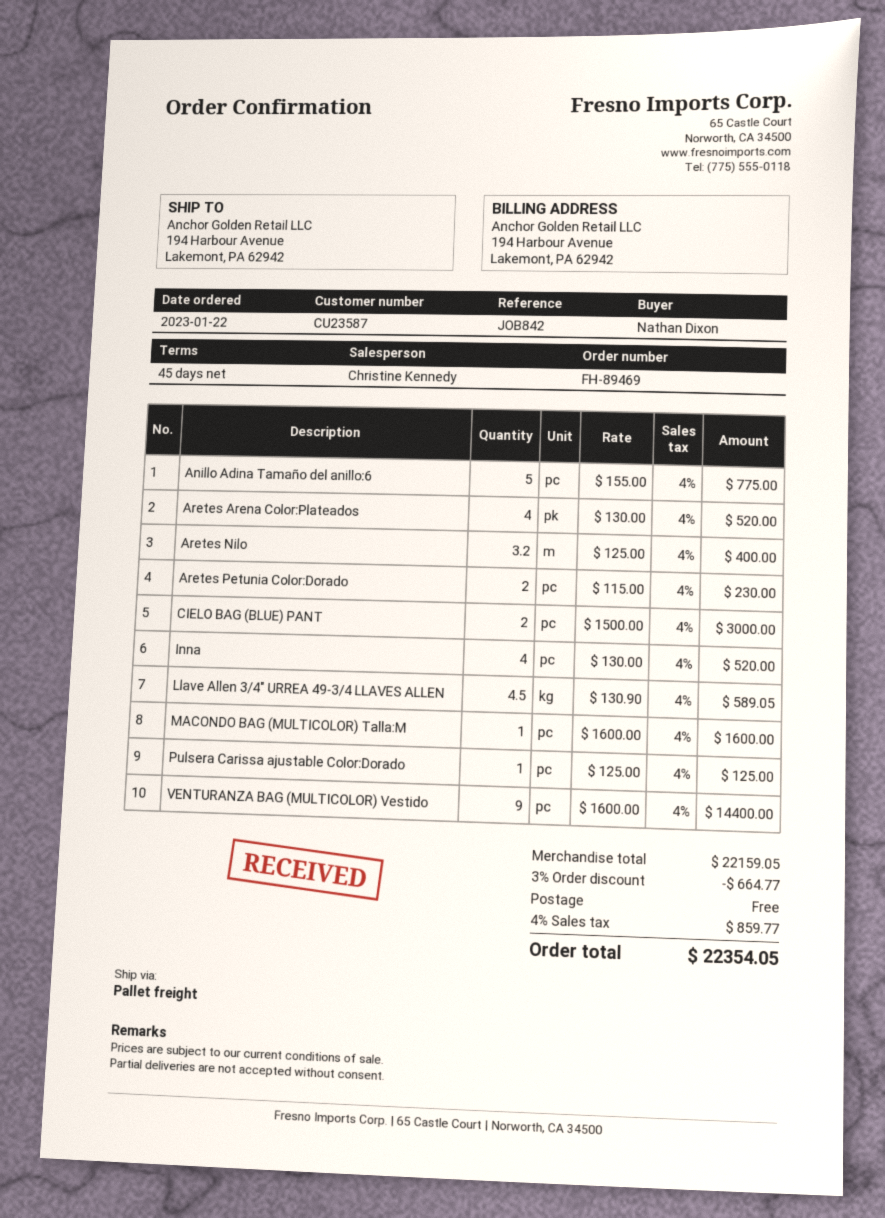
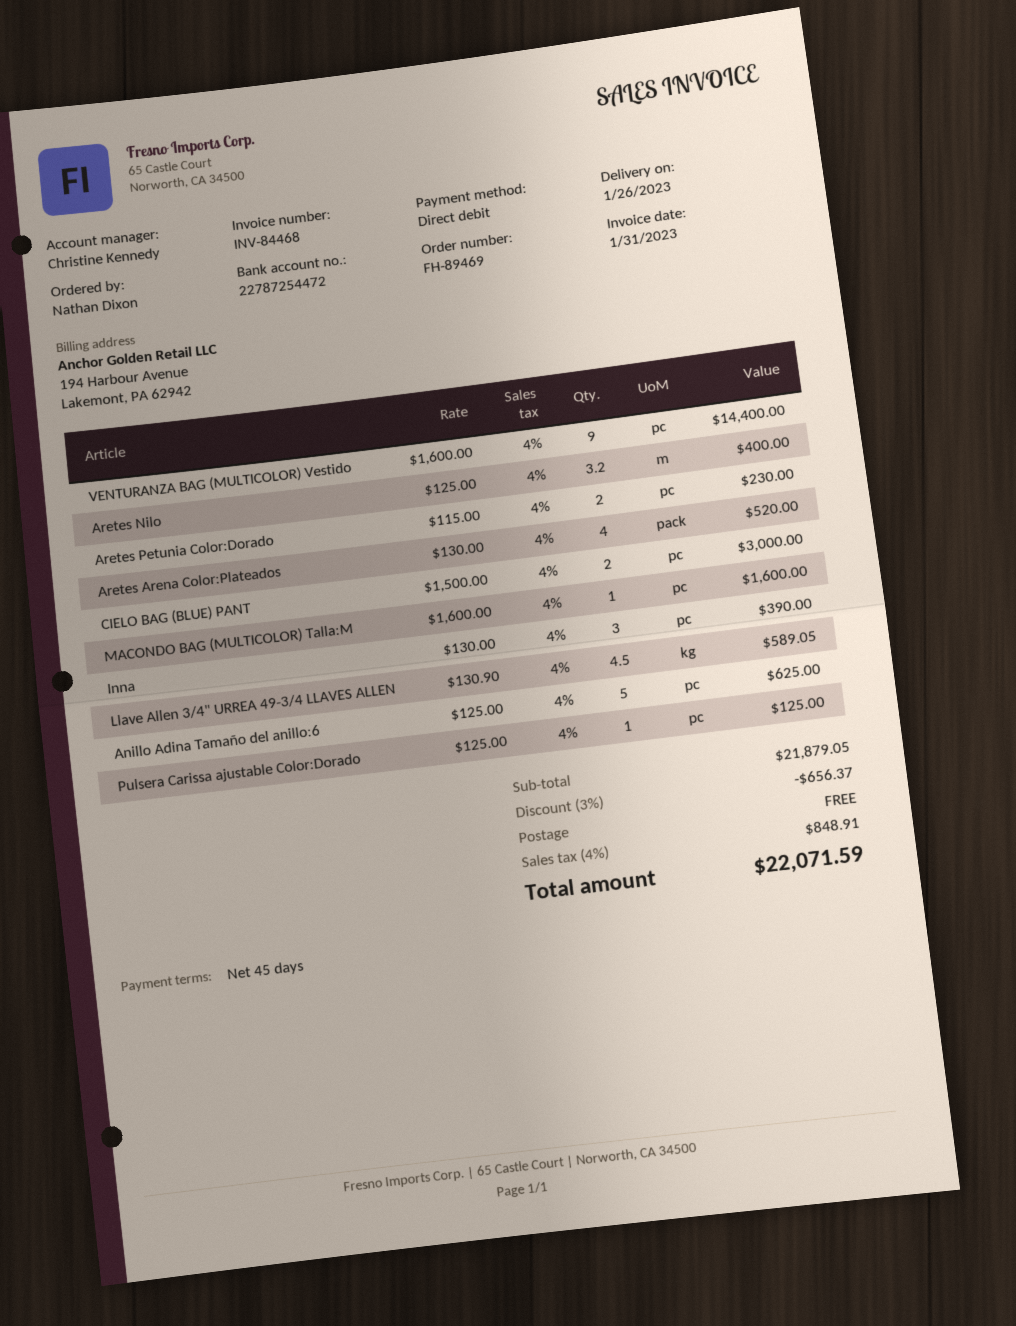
Anillo Adina Tamaño del anillo:6: 5 x 155.00 = 775.00 -> 5 x 125.00 = 625.00
Inna: 4 x 130.00 = 520.00 -> 3 x 130.00 = 390.00
subtotal: 22159.05 -> 21879.05
discount: 3% = 664.77 -> 3% = 656.37
tax: 4% = 859.77 -> 4% = 848.91
total: 22354.05 -> 22071.59

